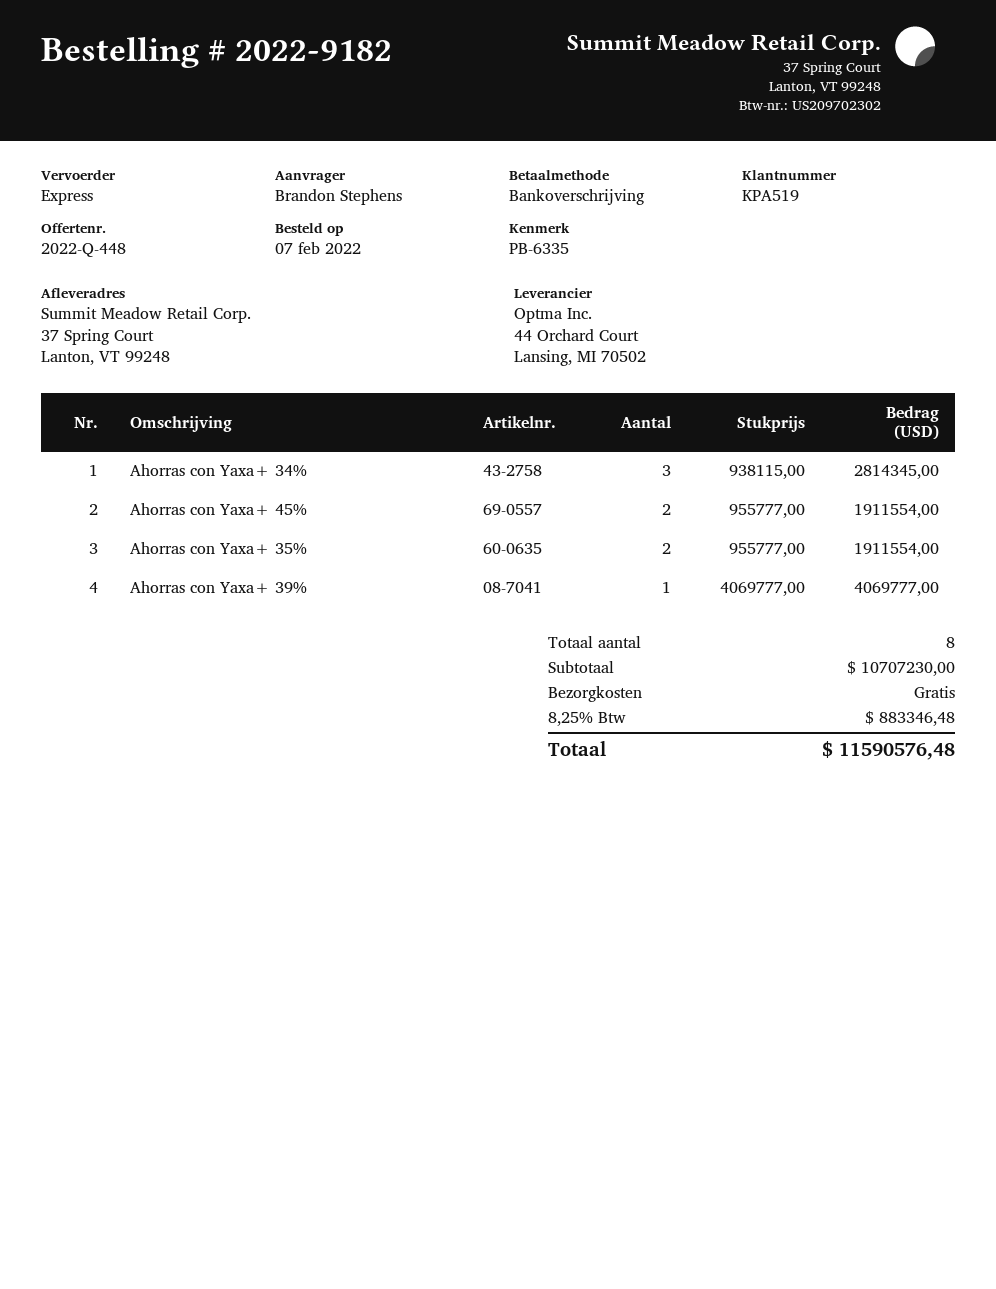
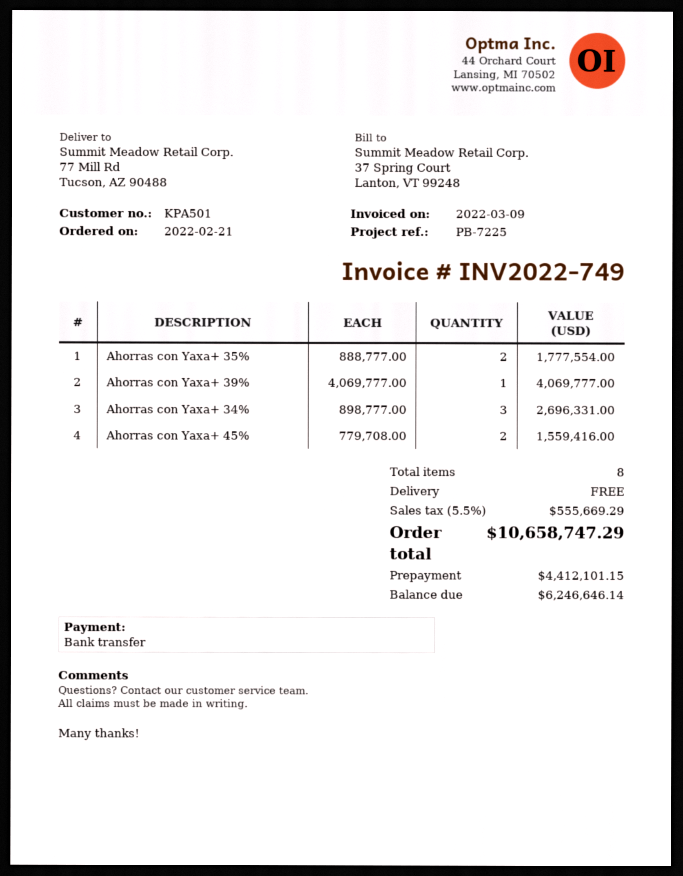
order date: 2022-02-07 -> 2022-02-21
customer number: KPA519 -> KPA501
reference: PB-6335 -> PB-7225
ship to: 37 Spring Court, Lanton, VT 99248 -> 77 Mill Rd, Tucson, AZ 90488
Ahorras con Yaxa+ 34%: 3 x 938115.00 = 2814345.00 -> 3 x 898777.00 = 2696331.00
Ahorras con Yaxa+ 45%: 2 x 955777.00 = 1911554.00 -> 2 x 779708.00 = 1559416.00
Ahorras con Yaxa+ 35%: 2 x 955777.00 = 1911554.00 -> 2 x 888777.00 = 1777554.00
tax: 8.25% = 883346.48 -> 5.5% = 555669.29
total: 11590576.48 -> 10658747.29

